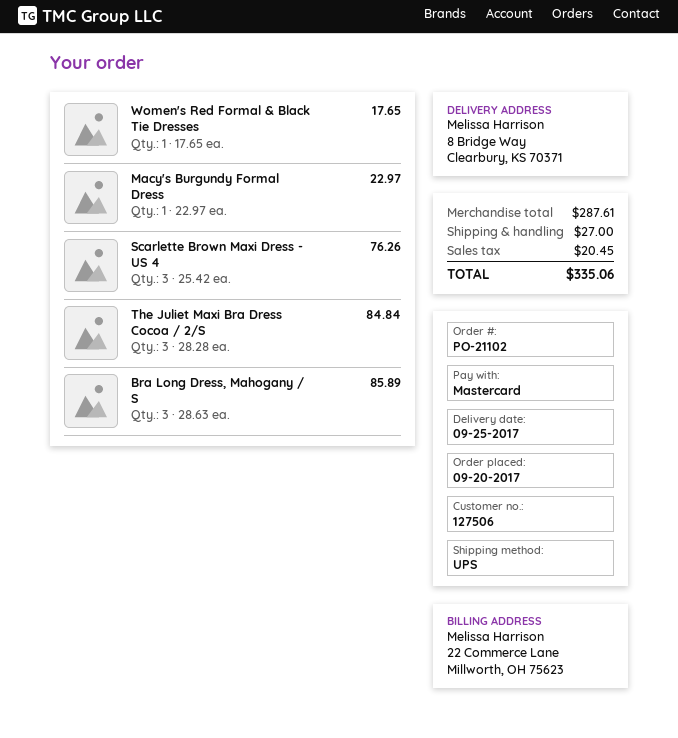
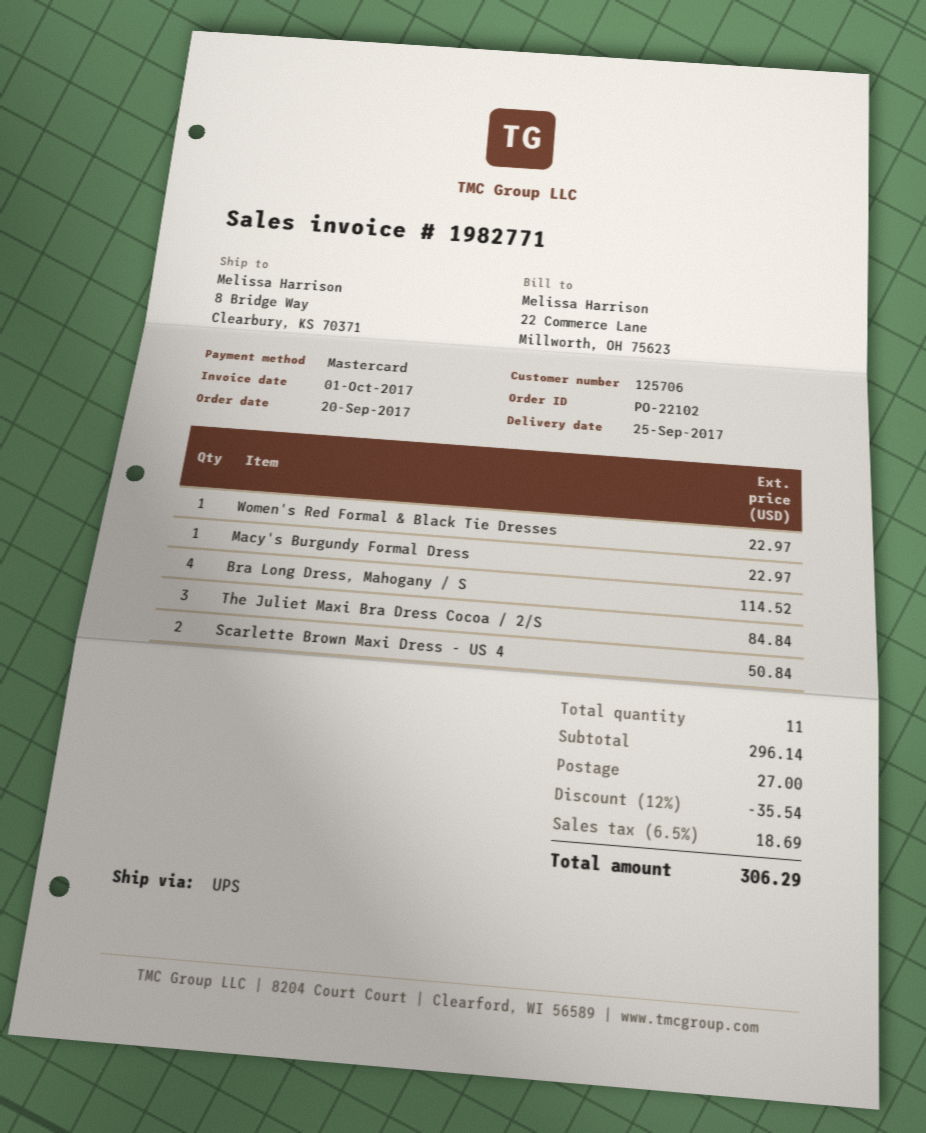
order number: PO-21102 -> PO-22102
customer number: 127506 -> 125706
Women's Red Formal & Black Tie Dresses: 1 for 17.65 -> 1 for 22.97
Scarlette Brown Maxi Dress - US 4: 3 for 76.26 -> 2 for 50.84
Bra Long Dress, Mahogany / S: 3 for 85.89 -> 4 for 114.52
subtotal: 287.61 -> 296.14
discount: none -> 12% = 35.54
tax: 20.45 -> 18.69
total: 335.06 -> 306.29

